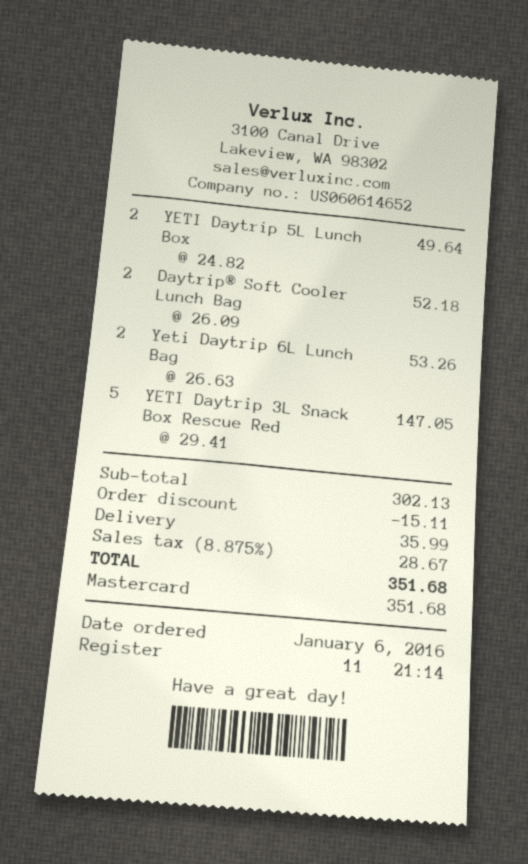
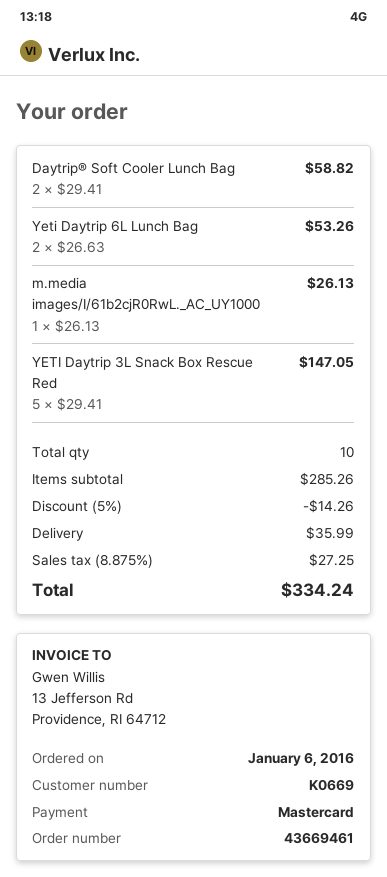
YETI Daytrip 5L Lunch Box: 2 x 24.82 = 49.64 -> none
Daytrip® Soft Cooler Lunch Bag: 2 x 26.09 = 52.18 -> 2 x 29.41 = 58.82
m.media images/I/61b2cjR0RwL._AC_UY1000: none -> 1 x 26.13 = 26.13
subtotal: 302.13 -> 285.26
discount: 15.11 -> 14.26
tax: 8.875% = 28.67 -> 8.875% = 27.25
total: 351.68 -> 334.24

